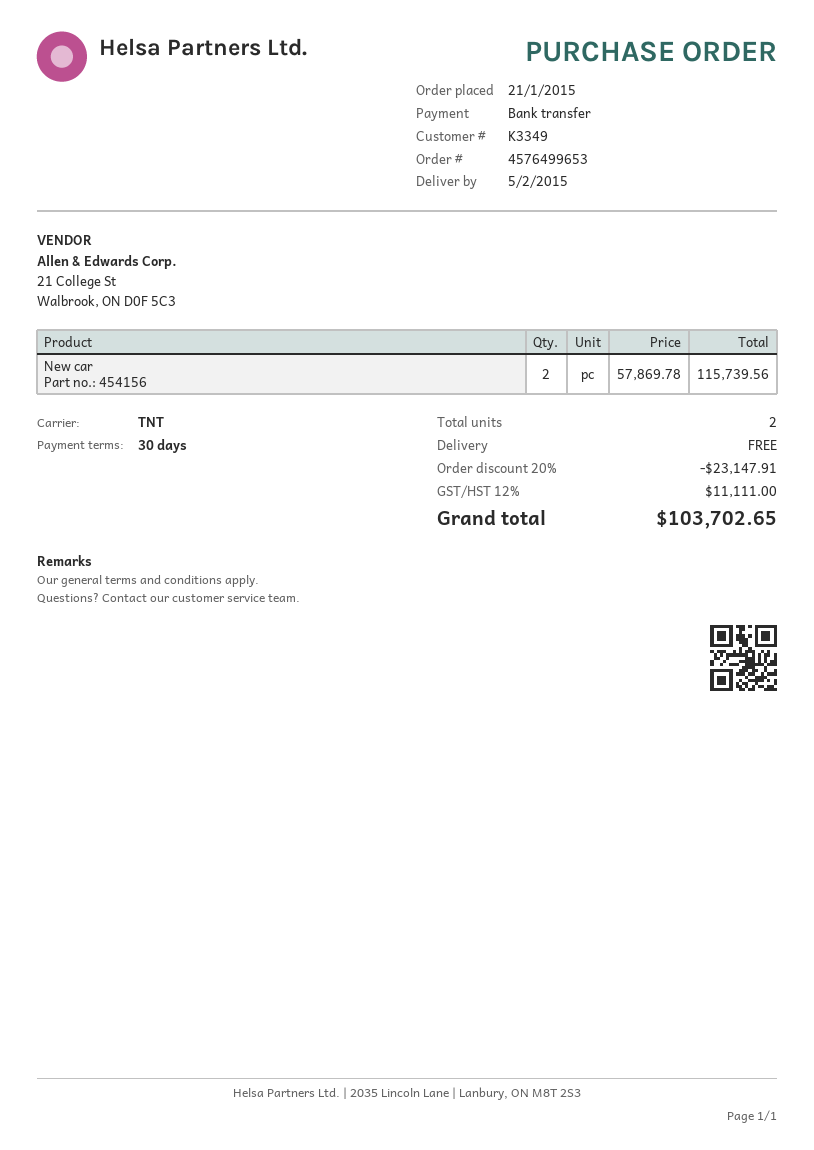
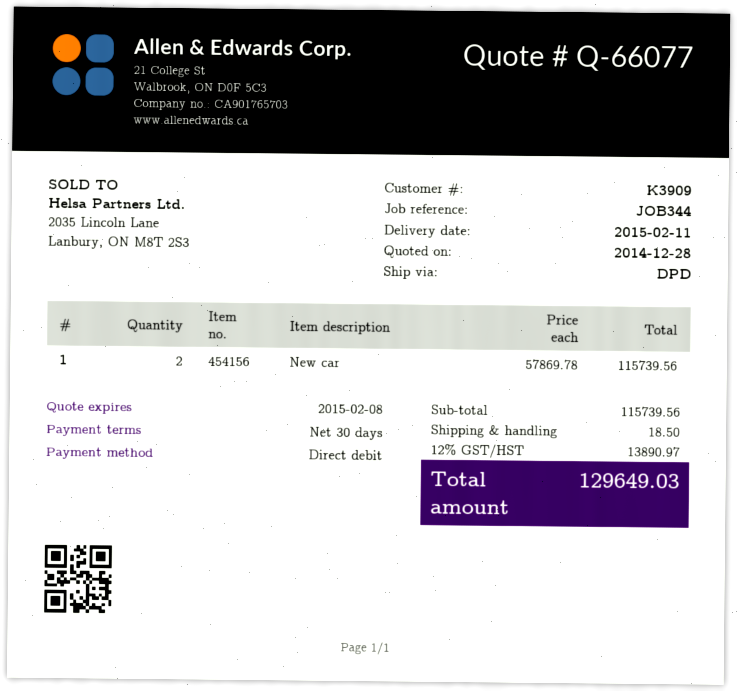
delivery date: 2015-02-05 -> 2015-02-11
customer number: K3349 -> K3909
payment method: bank transfer -> direct debit
shipping method: TNT -> DPD
discount: 20% = 23147.91 -> none
shipping: 0.00 -> 18.50
tax: 12% = 11111.00 -> 12% = 13890.97
total: 103702.65 -> 129649.03

